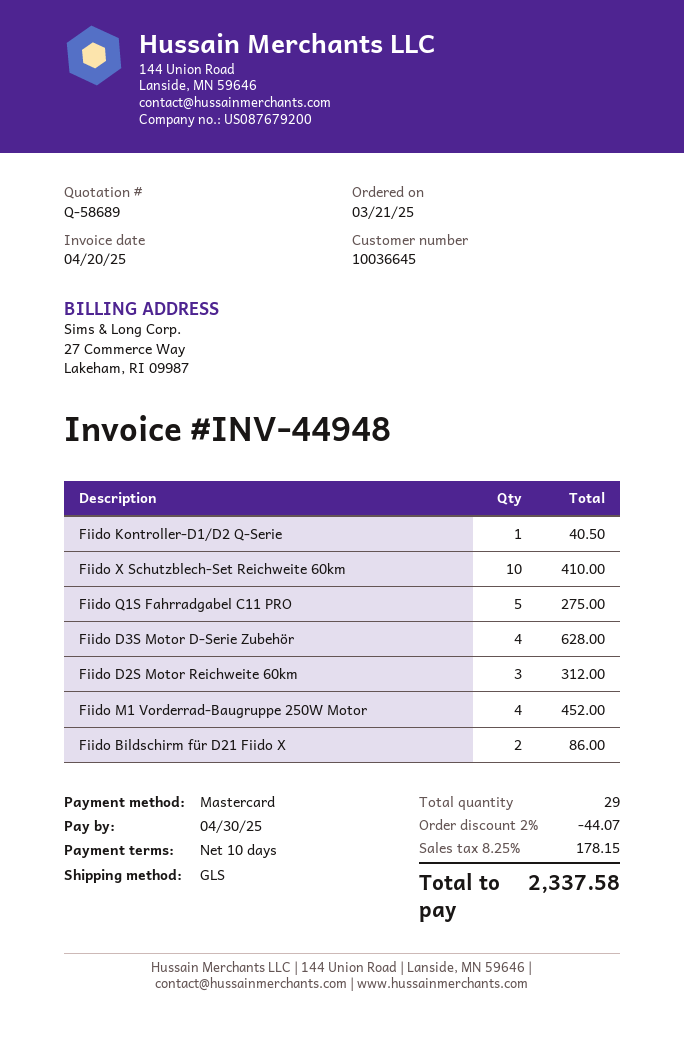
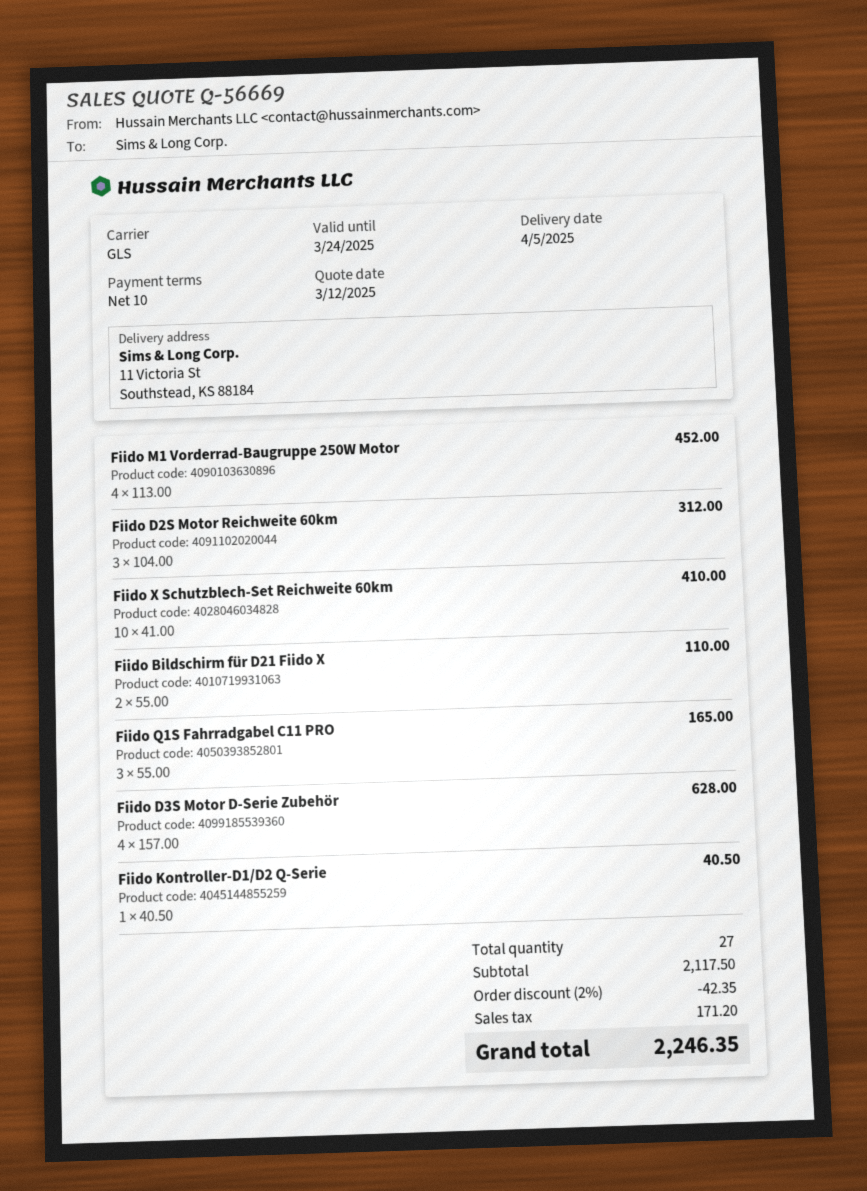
quote number: Q-58689 -> Q-56669
Fiido Q1S Fahrradgabel C11 PRO: 5 for 275.00 -> 3 for 165.00
Fiido Bildschirm für D21 Fiido X: 2 for 86.00 -> 2 for 110.00
total quantity: 29 -> 27
discount: 2% = 44.07 -> 2% = 42.35
tax: 178.15 -> 171.20
total: 2337.58 -> 2246.35

